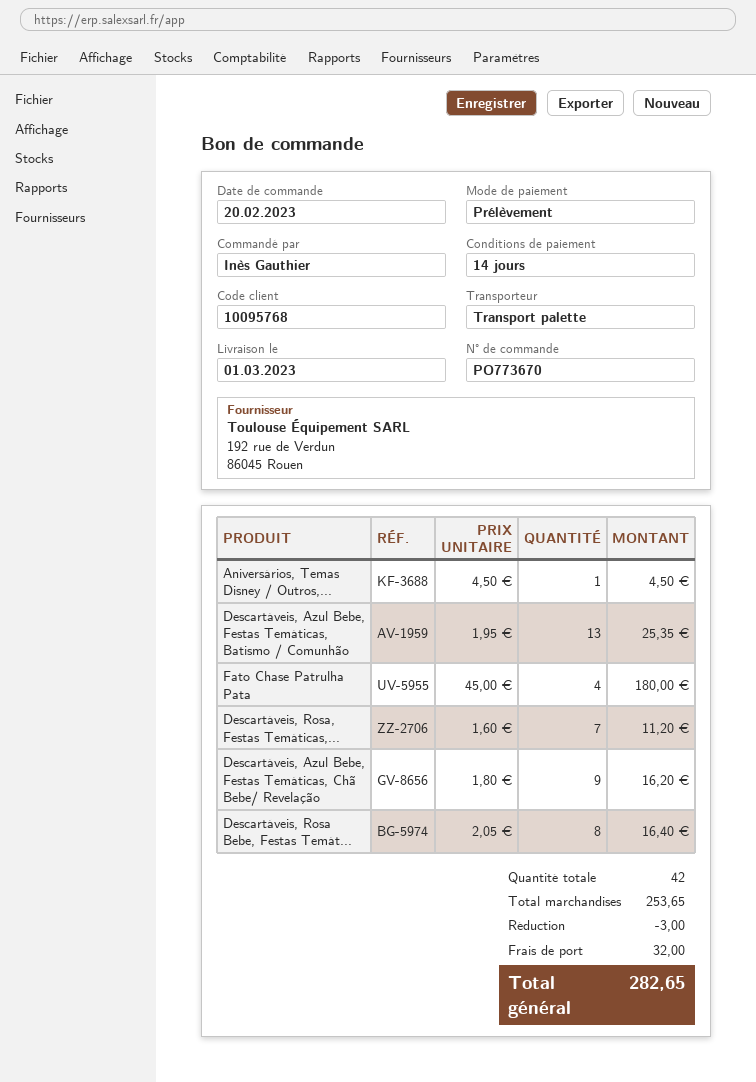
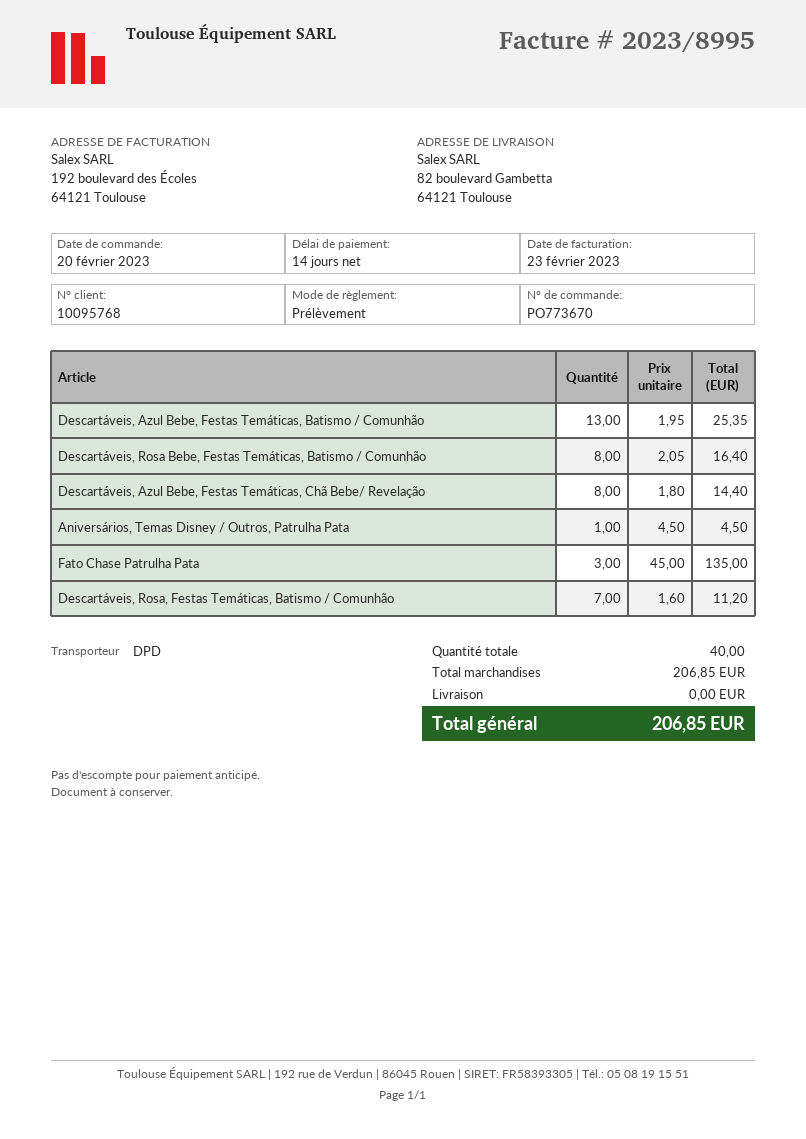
shipping method: pallet freight -> DPD
Fato Chase Patrulha Pata: 4 x 45.00 = 180.00 -> 3 x 45.00 = 135.00
Descartáveis, Azul Bebe, Festas Temáticas, Chã Bebe/ Revelação: 9 x 1.80 = 16.20 -> 8 x 1.80 = 14.40
total quantity: 42 -> 40
subtotal: 253.65 -> 206.85
discount: 3.00 -> none
shipping: 32.00 -> 0.00
total: 282.65 -> 206.85

